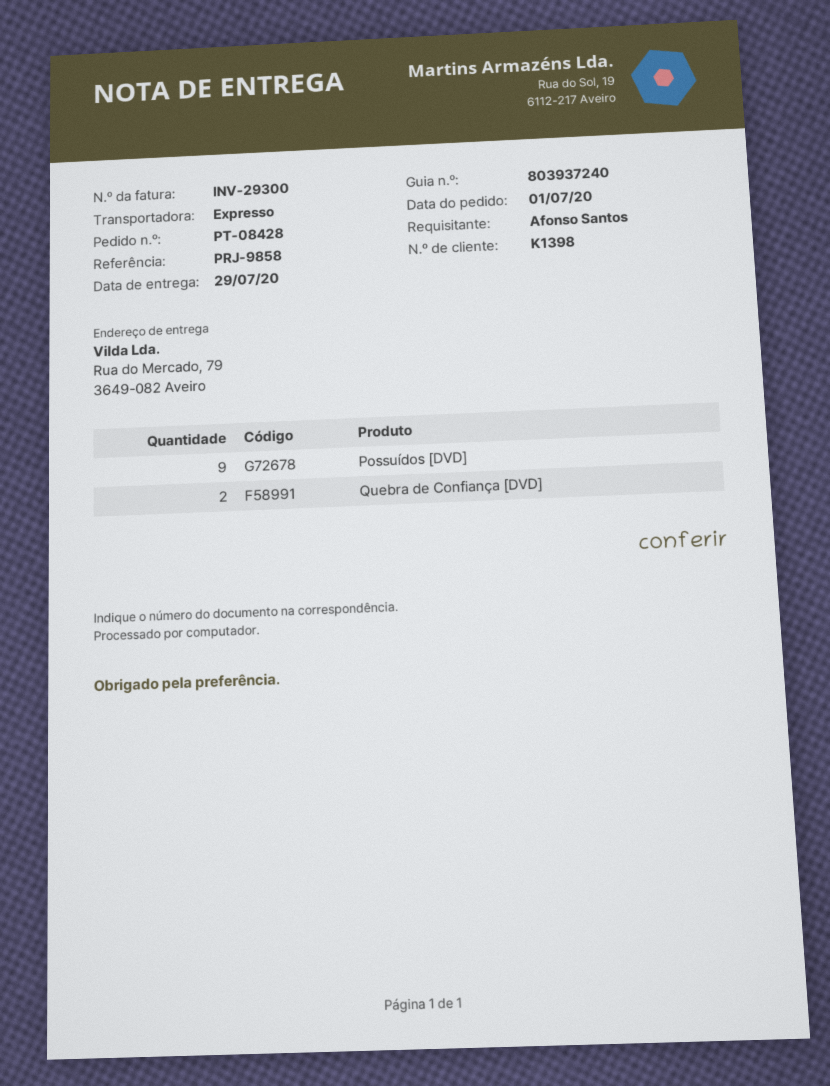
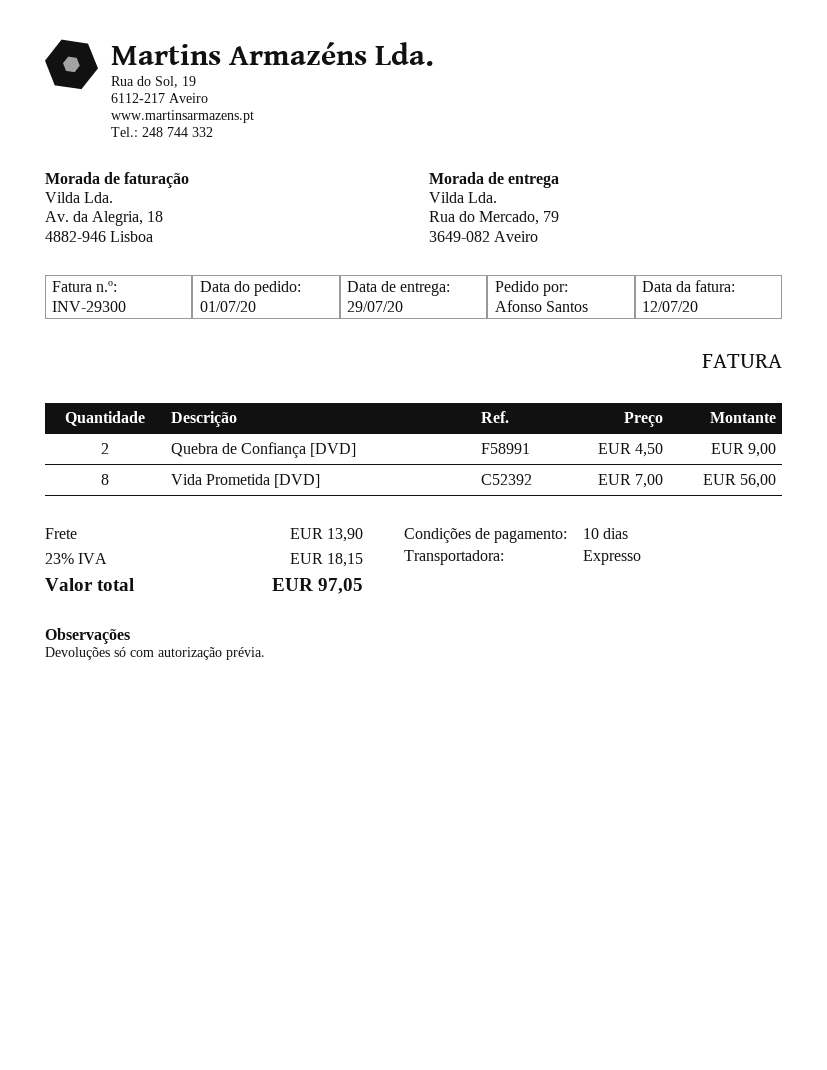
Possuídos [DVD]: 9 -> none
Vida Prometida [DVD]: none -> 8

